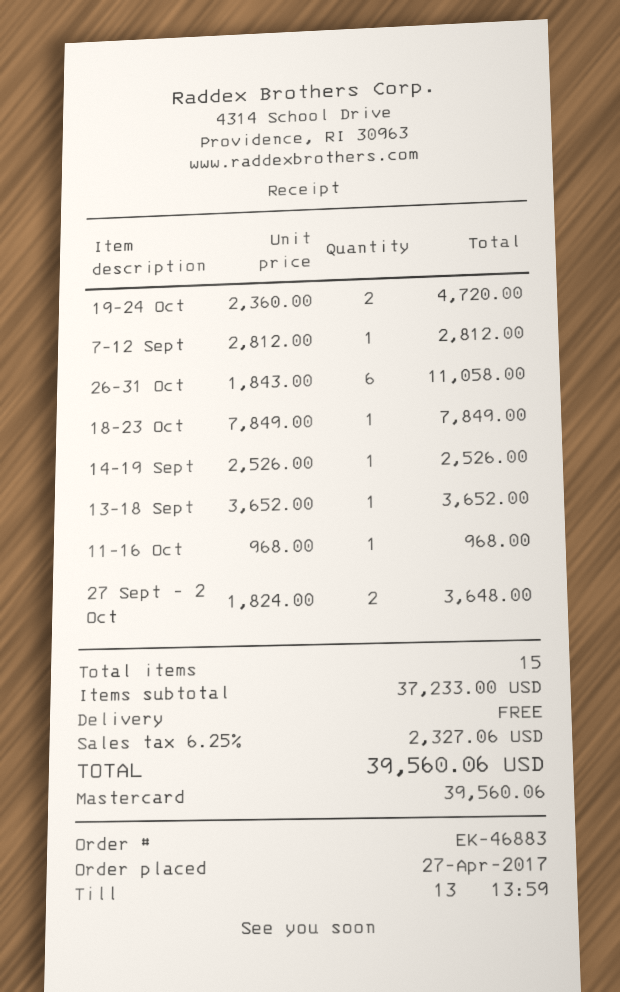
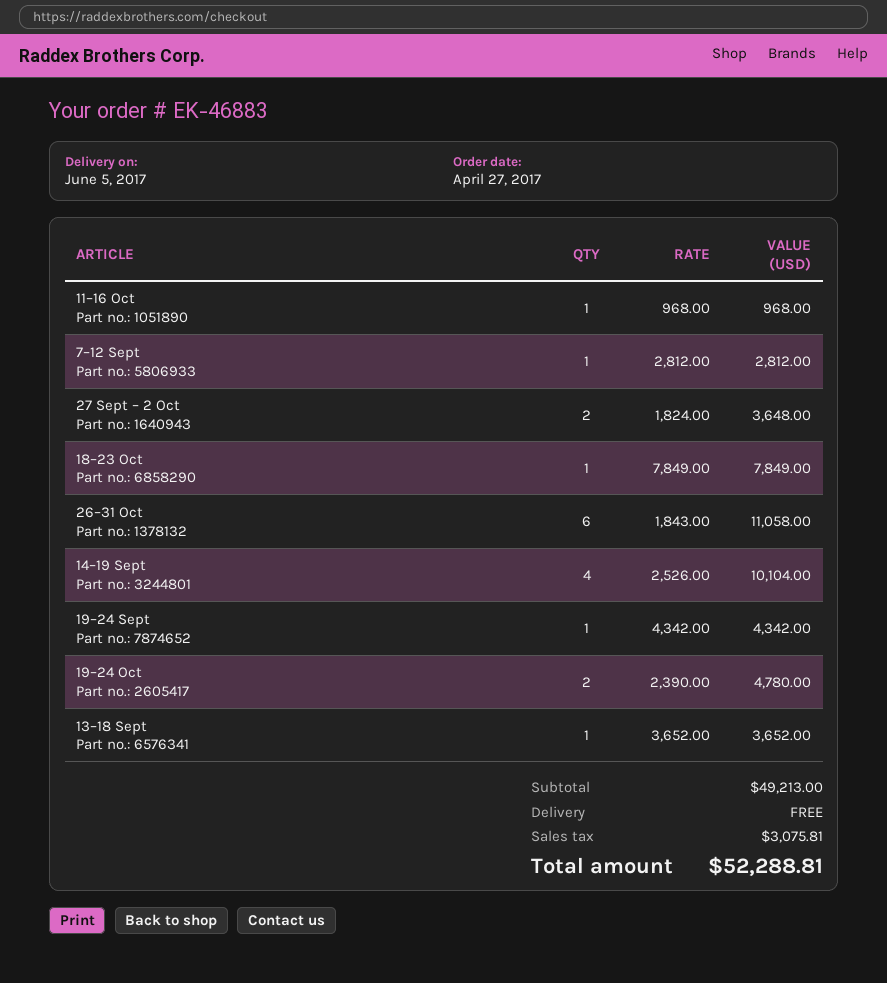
19–24 Oct: 2 x 2360.00 = 4720.00 -> 2 x 2390.00 = 4780.00
14–19 Sept: 1 x 2526.00 = 2526.00 -> 4 x 2526.00 = 10104.00
19–24 Sept: none -> 1 x 4342.00 = 4342.00
subtotal: 37233.00 -> 49213.00
tax: 2327.06 -> 3075.81
total: 39560.06 -> 52288.81

